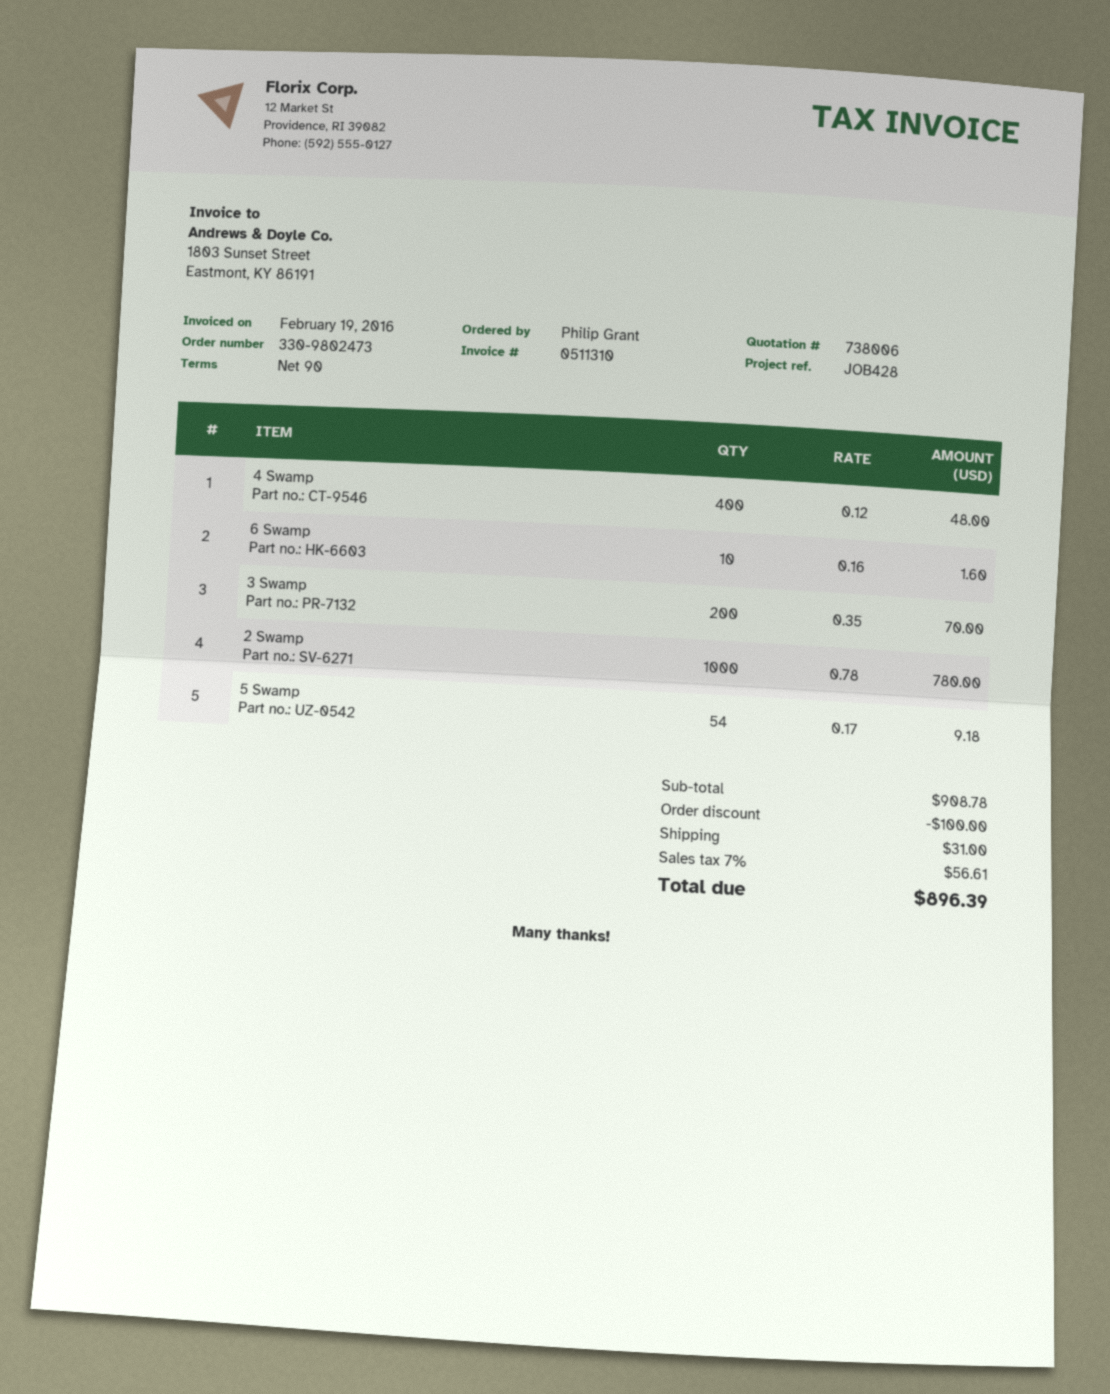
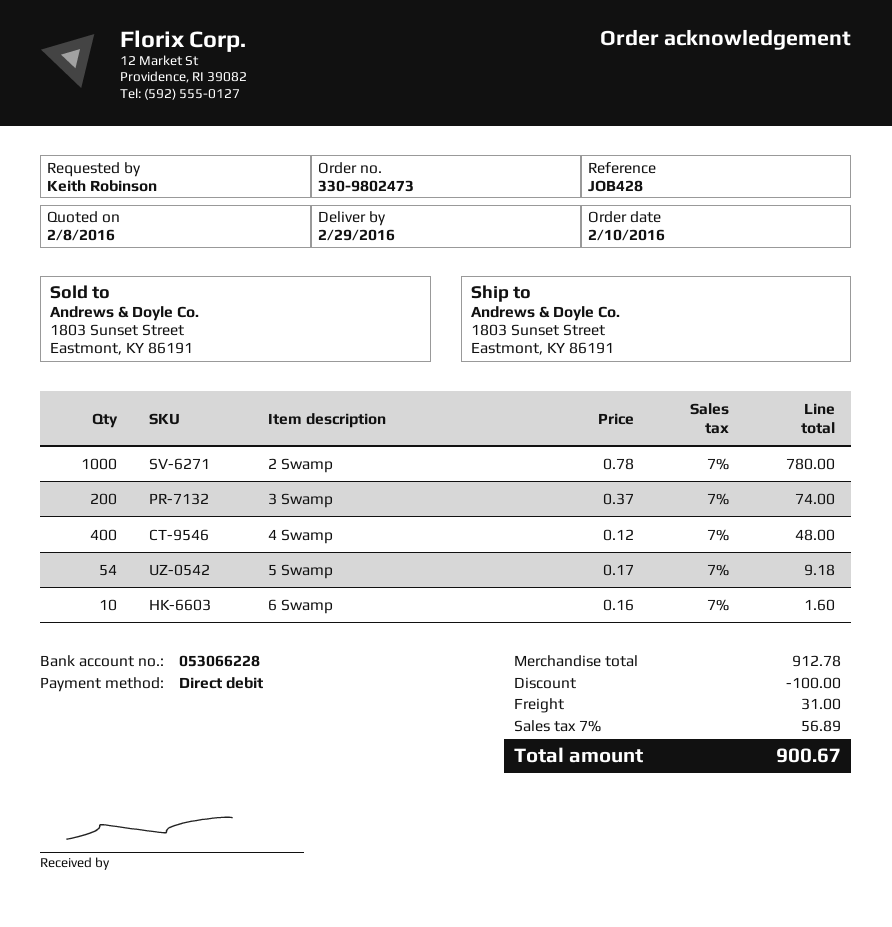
ordered by: Philip Grant -> Keith Robinson
3 Swamp: 200 x 0.35 = 70.00 -> 200 x 0.37 = 74.00
subtotal: 908.78 -> 912.78
tax: 7% = 56.61 -> 7% = 56.89
total: 896.39 -> 900.67

